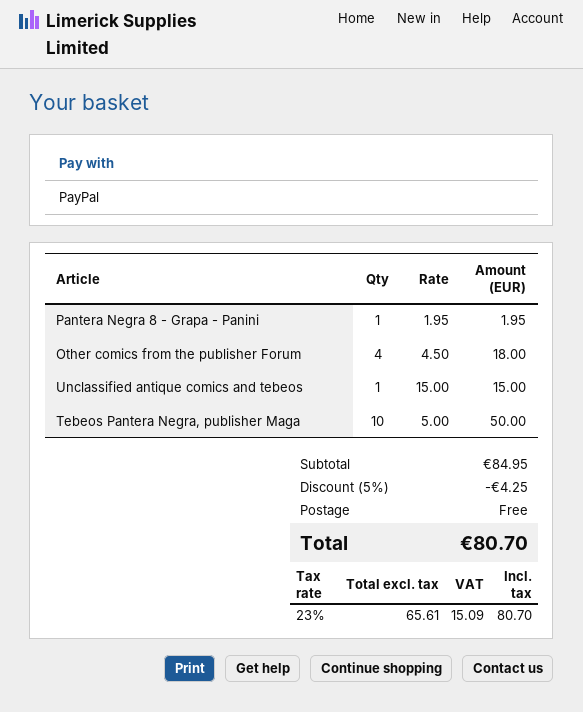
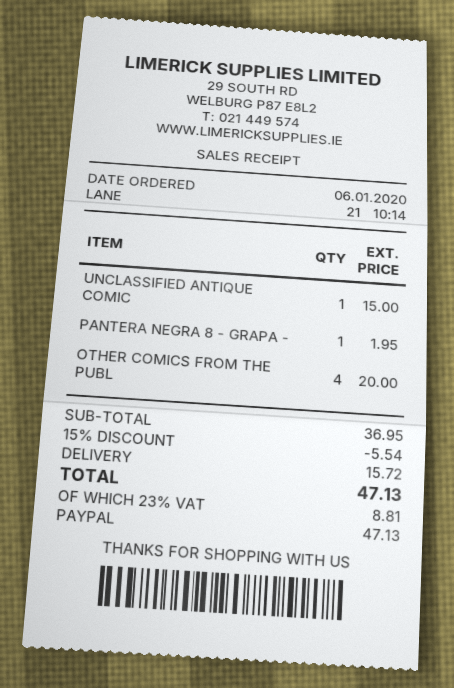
Other comics from the publisher Forum: 4 for 18.00 -> 4 for 20.00
Tebeos Pantera Negra, publisher Maga: 10 for 50.00 -> none
subtotal: 84.95 -> 36.95
discount: 5% = 4.25 -> 15% = 5.54
shipping: 0.00 -> 15.72
tax: 23% = 15.09 -> 23% = 8.81
total: 80.70 -> 47.13

